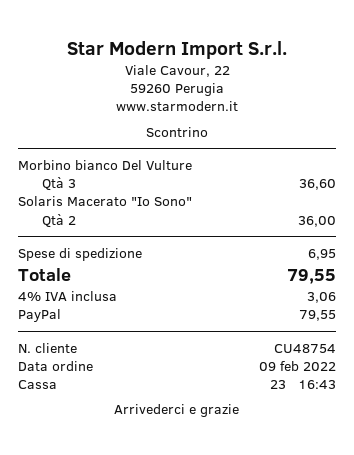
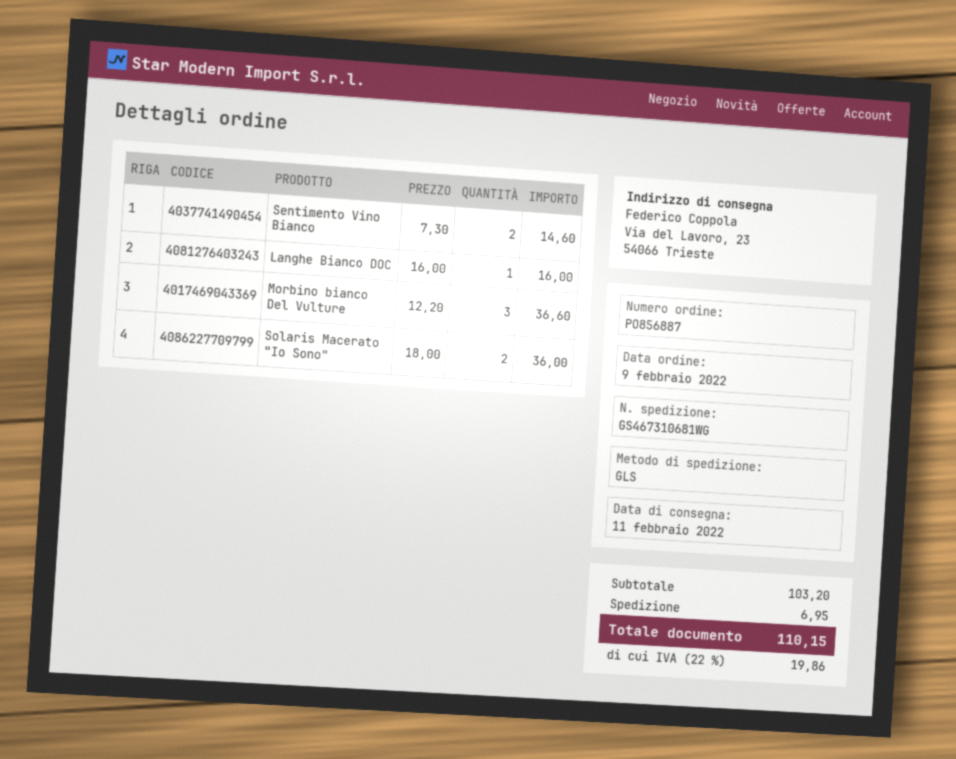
Sentimento Vino Bianco: none -> 2 for 14.60
Langhe Bianco DOC: none -> 1 for 16.00
tax: 4% = 3.06 -> 22% = 19.86
total: 79.55 -> 110.15

